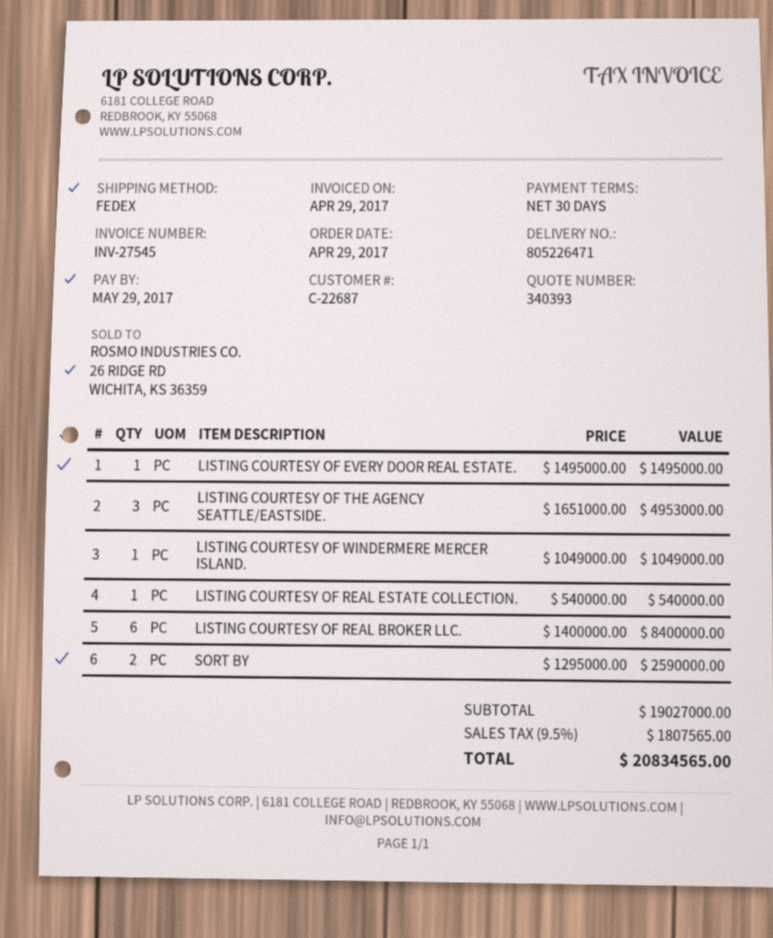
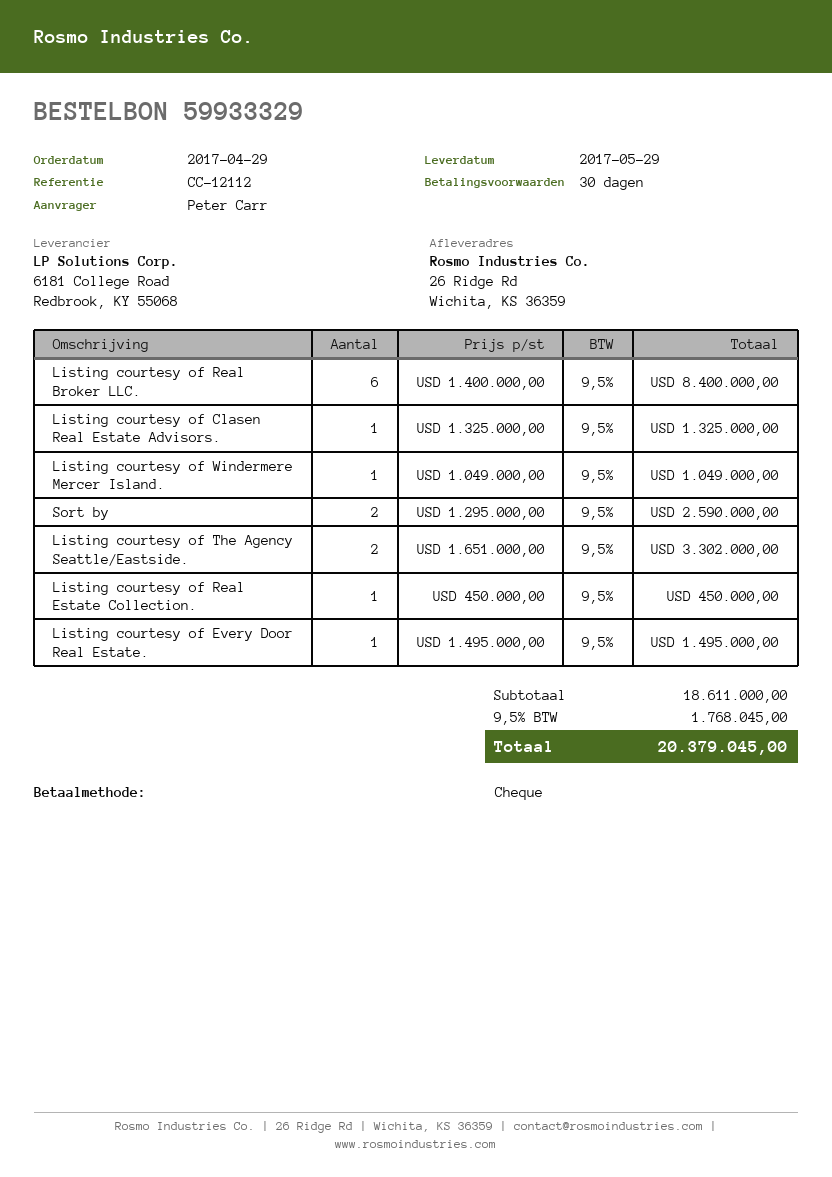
LISTING COURTESY OF THE AGENCY SEATTLE/EASTSIDE.: 3 x 1651000.00 = 4953000.00 -> 2 x 1651000.00 = 3302000.00
LISTING COURTESY OF REAL ESTATE COLLECTION.: 1 x 540000.00 = 540000.00 -> 1 x 450000.00 = 450000.00
Listing courtesy of Clasen Real Estate Advisors.: none -> 1 x 1325000.00 = 1325000.00
subtotal: 19027000.00 -> 18611000.00
tax: 9.5% = 1807565.00 -> 9.5% = 1768045.00
total: 20834565.00 -> 20379045.00

